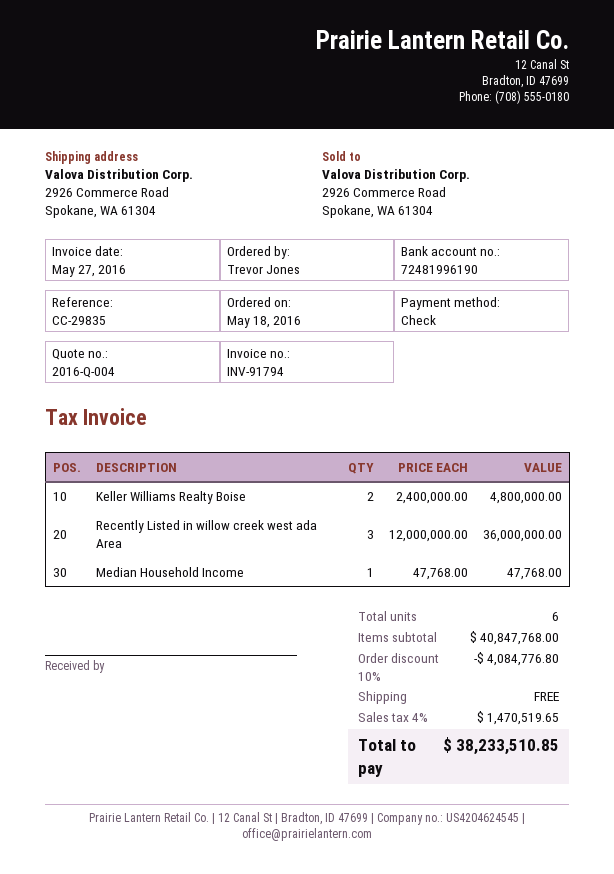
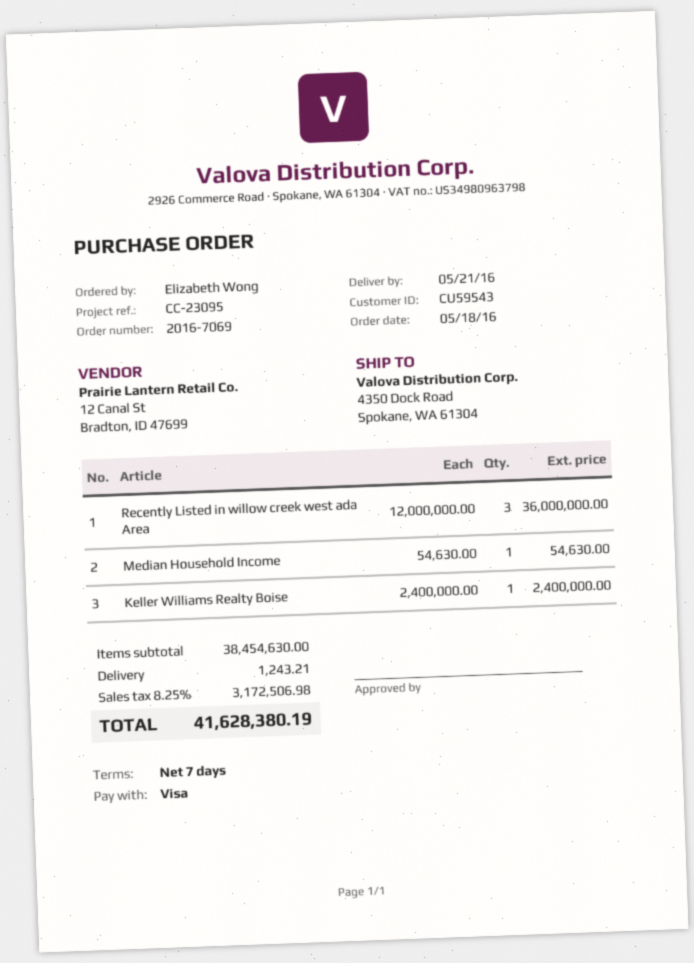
reference: CC-29835 -> CC-23095
ordered by: Trevor Jones -> Elizabeth Wong
payment method: cheque -> Visa
ship to: 2926 Commerce Road, Spokane, WA 61304 -> 4350 Dock Road, Spokane, WA 61304
Keller Williams Realty Boise: 2 x 2400000.00 = 4800000.00 -> 1 x 2400000.00 = 2400000.00
Median Household Income: 1 x 47768.00 = 47768.00 -> 1 x 54630.00 = 54630.00
subtotal: 40847768.00 -> 38454630.00
discount: 10% = 4084776.80 -> none
shipping: 0.00 -> 1243.21
tax: 4% = 1470519.65 -> 8.25% = 3172506.98
total: 38233510.85 -> 41628380.19

